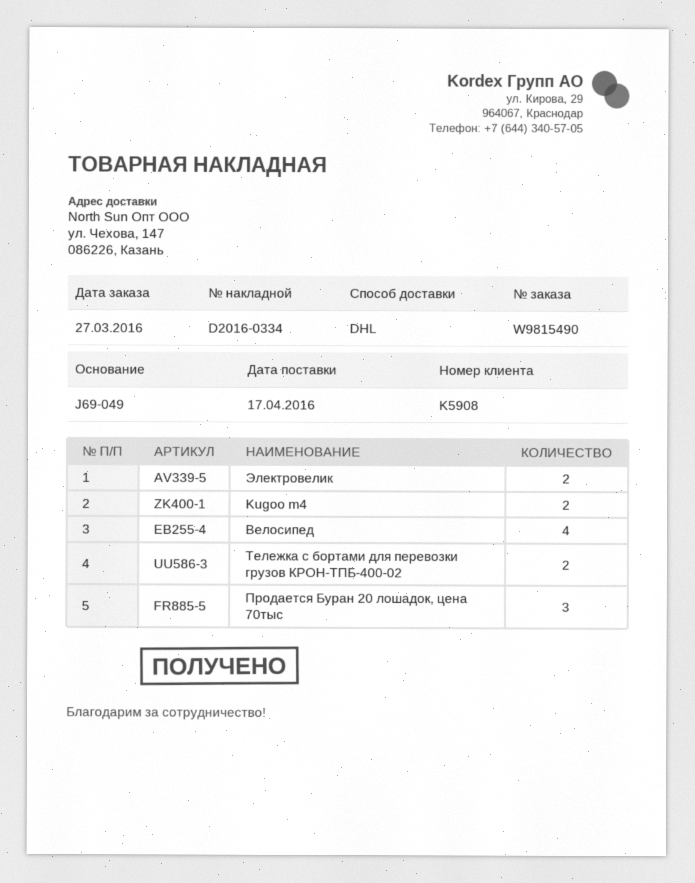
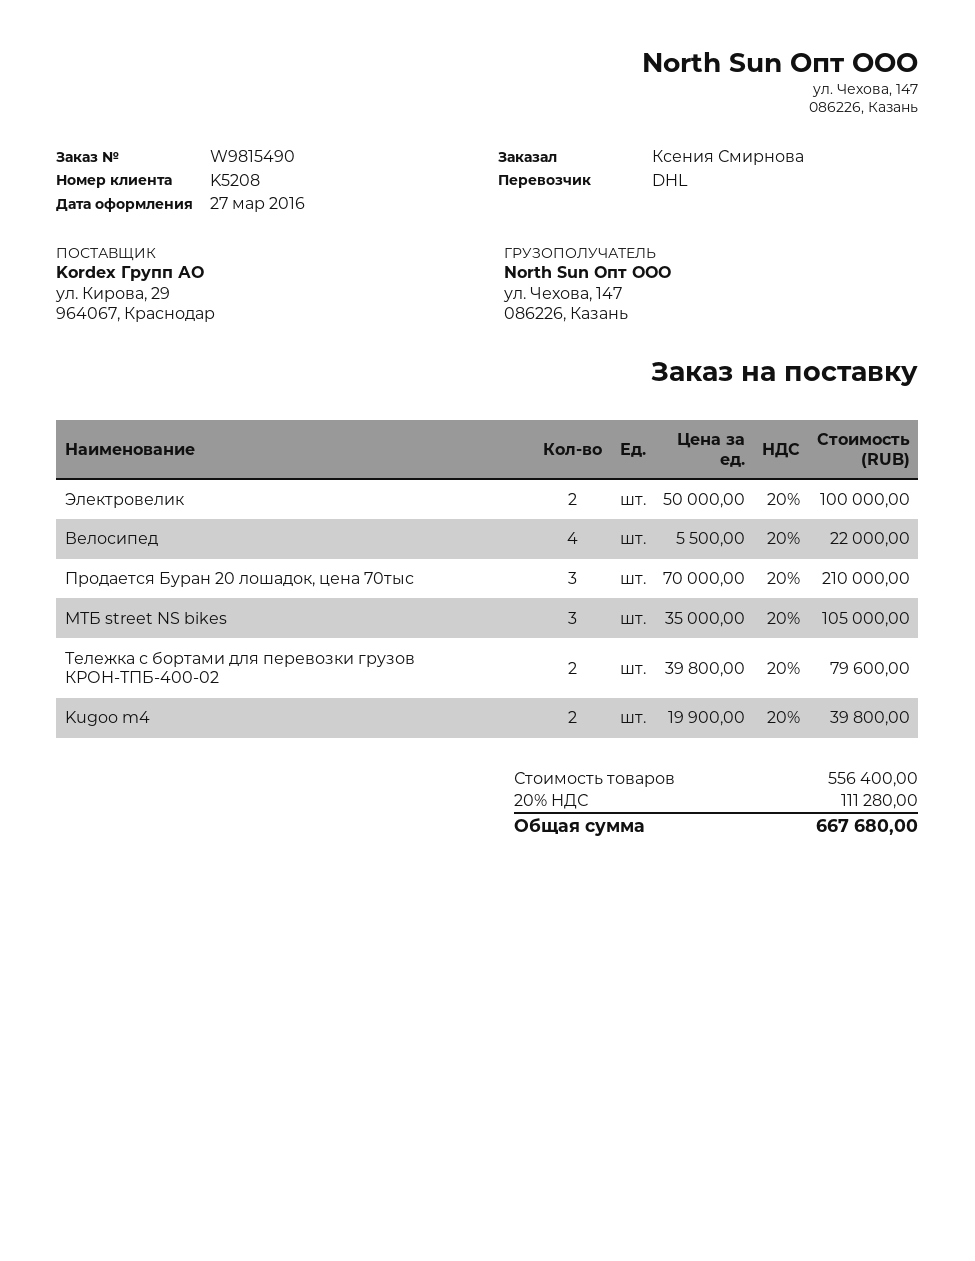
customer number: K5908 -> K5208
МТБ street NS bikes: none -> 3

